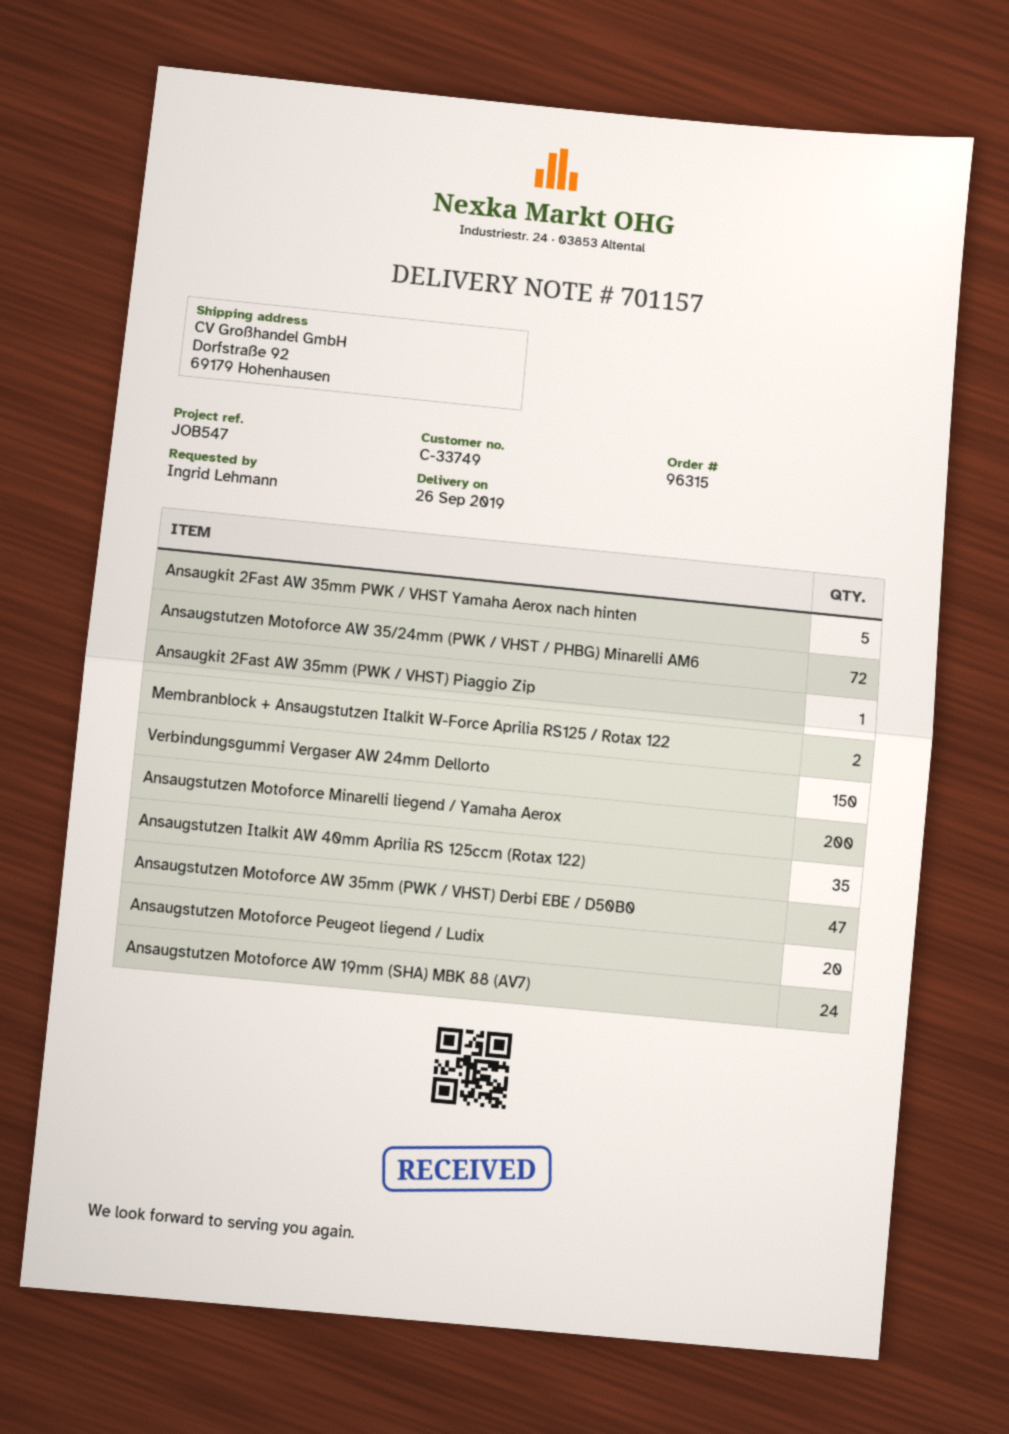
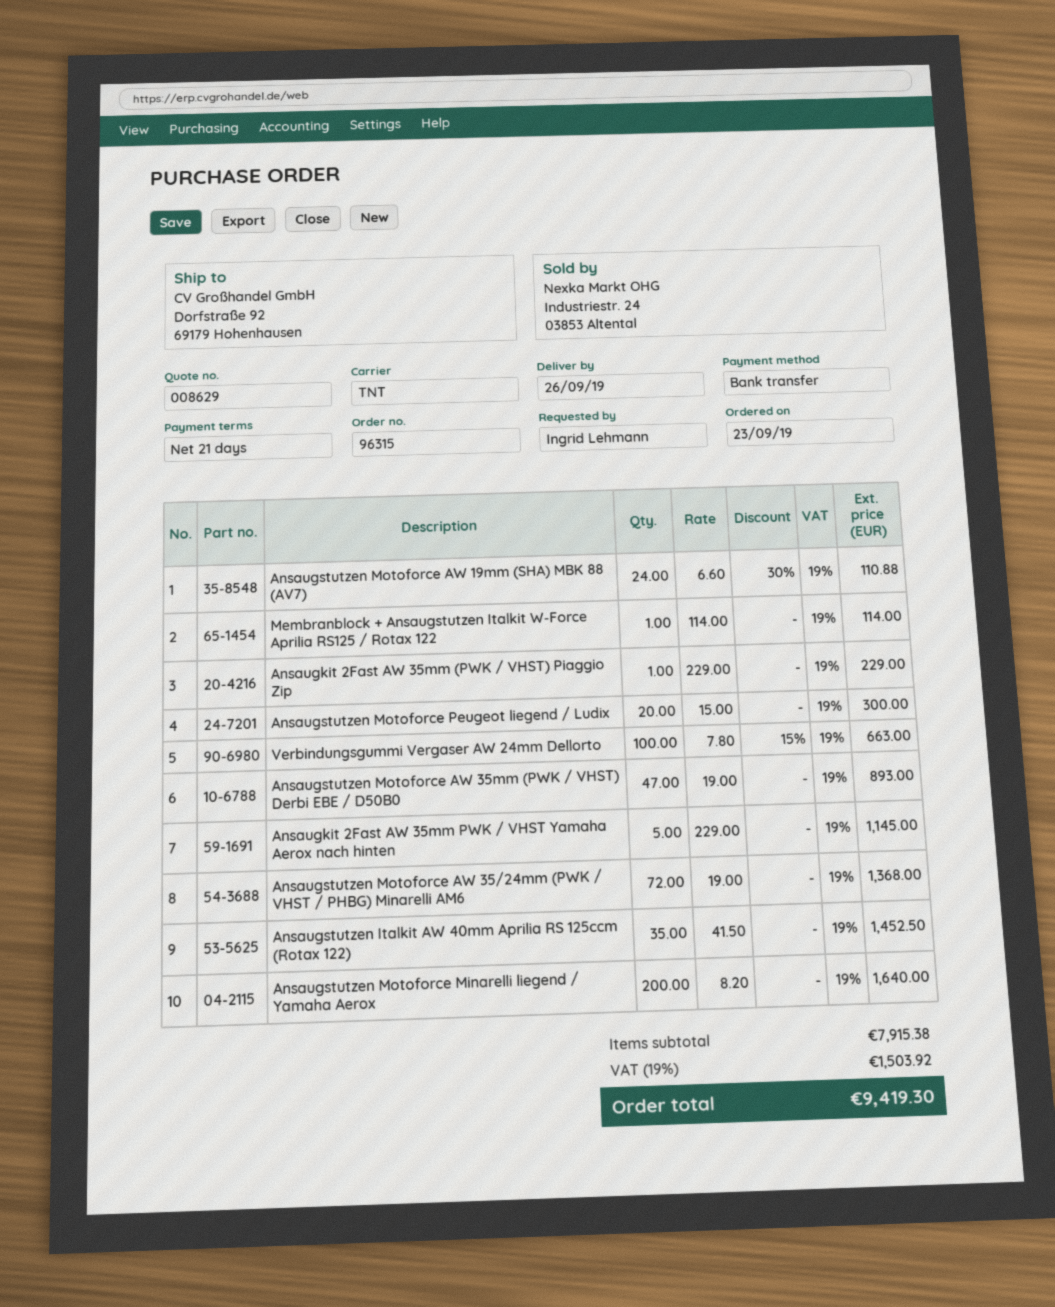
Membranblock + Ansaugstutzen Italkit W-Force Aprilia RS125 / Rotax 122: 2 -> 1
Verbindungsgummi Vergaser AW 24mm Dellorto: 150 -> 100

